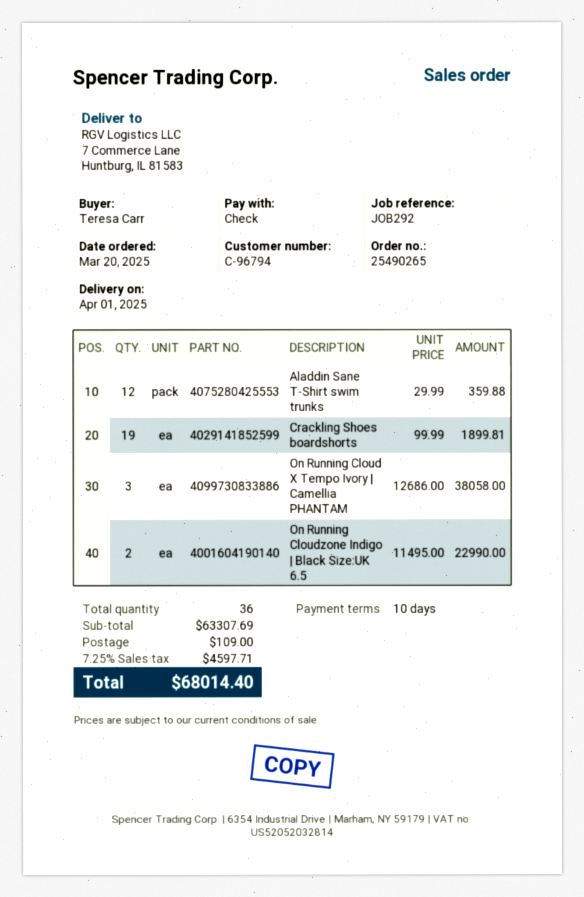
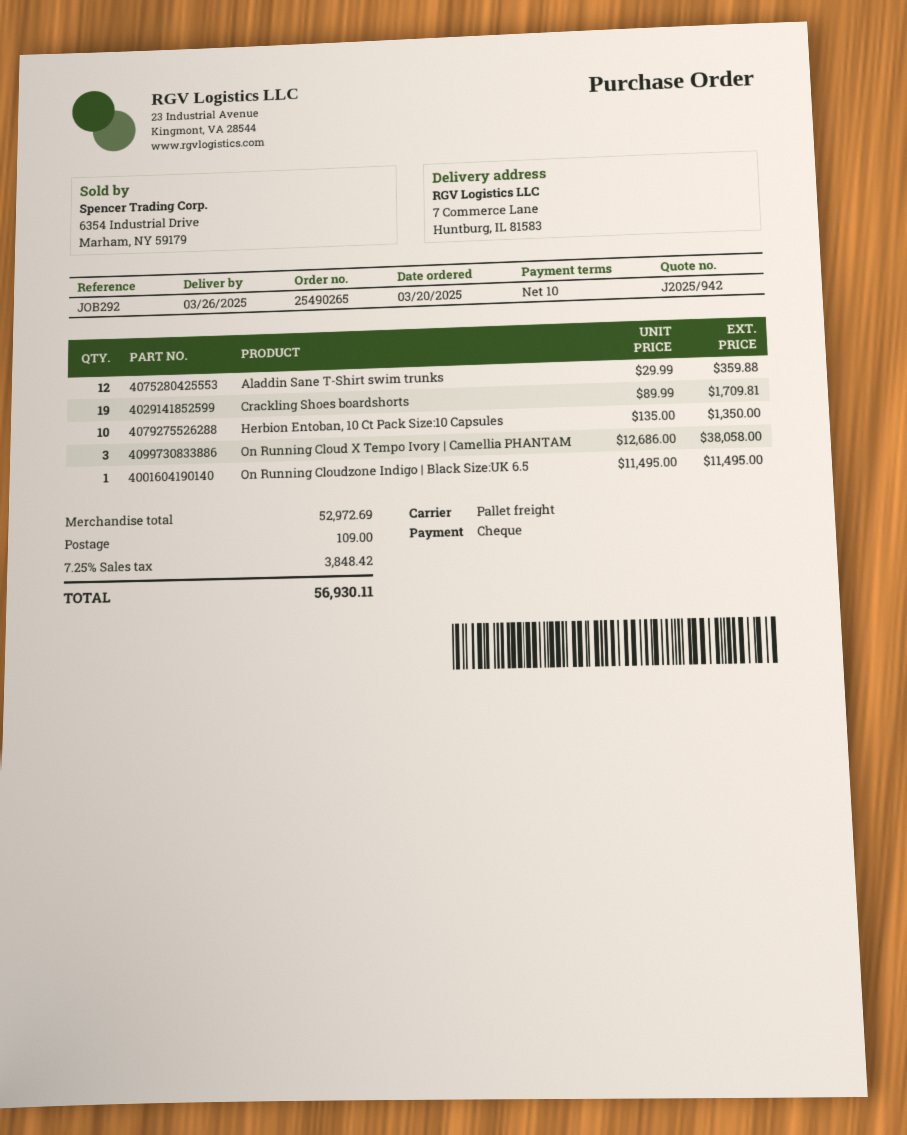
delivery date: 2025-04-01 -> 2025-03-26
Crackling Shoes boardshorts: 19 x 99.99 = 1899.81 -> 19 x 89.99 = 1709.81
On Running Cloudzone Indigo | Black Size:UK 6.5: 2 x 11495.00 = 22990.00 -> 1 x 11495.00 = 11495.00
Herbion Entoban, 10 Ct Pack Size:10 Capsules: none -> 10 x 135.00 = 1350.00
subtotal: 63307.69 -> 52972.69
tax: 7.25% = 4597.71 -> 7.25% = 3848.42
total: 68014.40 -> 56930.11

